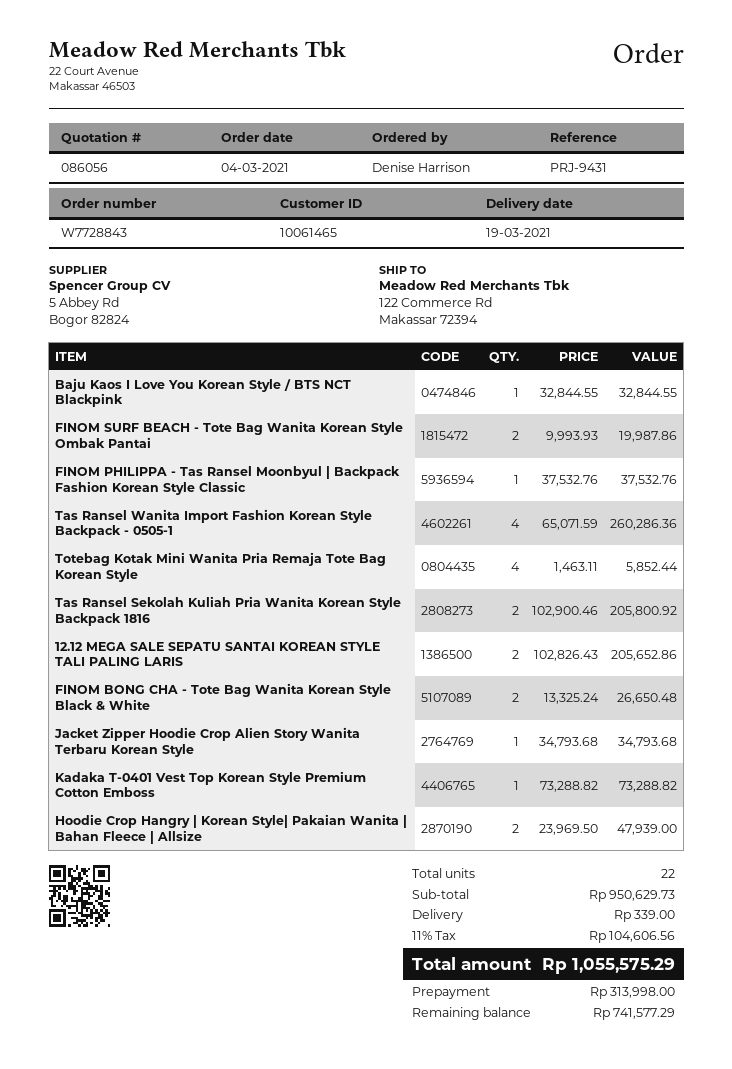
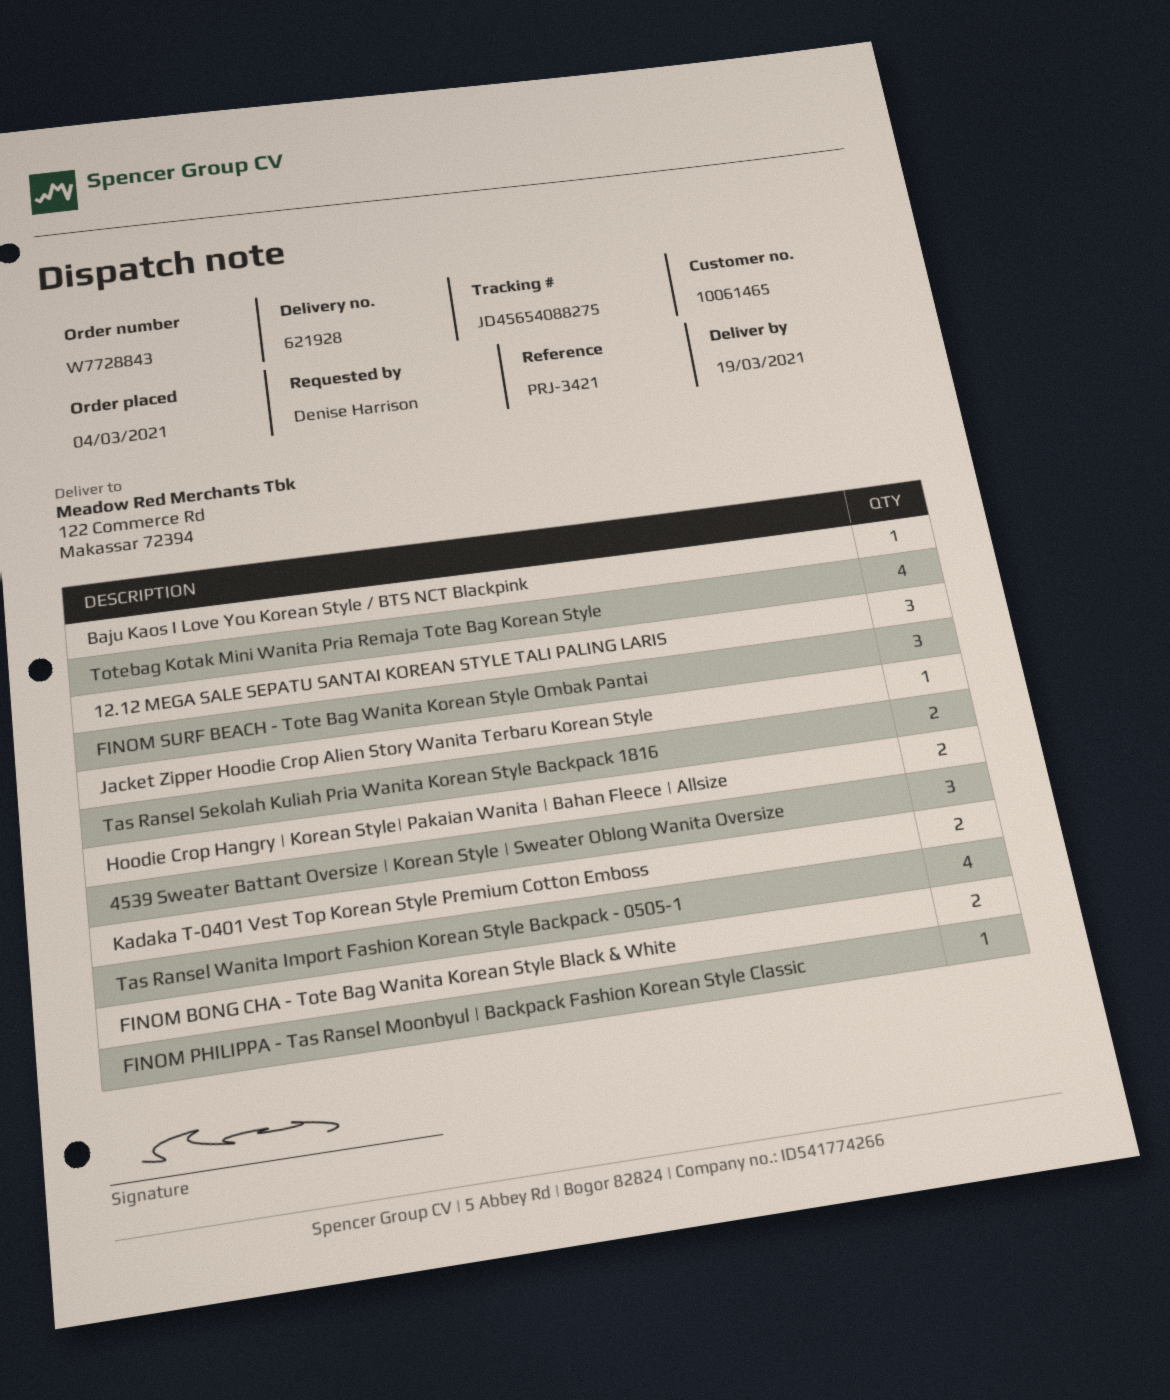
reference: PRJ-9431 -> PRJ-3421
FINOM SURF BEACH - Tote Bag Wanita Korean Style Ombak Pantai: 2 -> 3
12.12 MEGA SALE SEPATU SANTAI KOREAN STYLE TALI PALING LARIS: 2 -> 3
Kadaka T-0401 Vest Top Korean Style Premium Cotton Emboss: 1 -> 2
4539 Sweater Battant Oversize | Korean Style | Sweater Oblong Wanita Oversize: none -> 3

